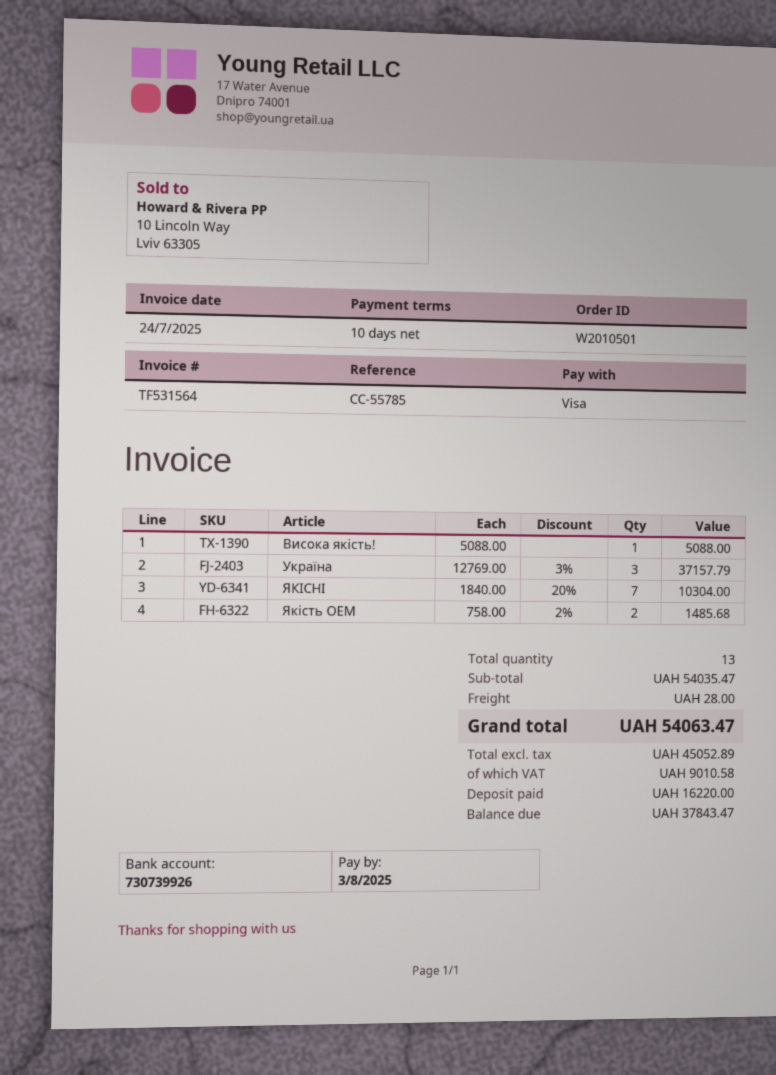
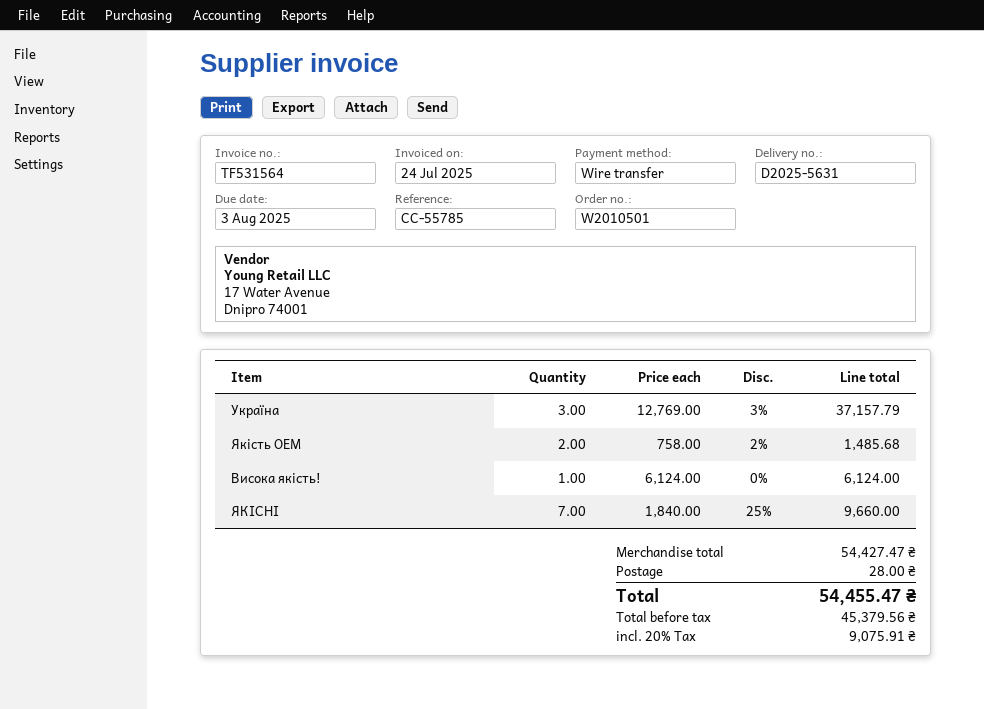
payment method: Visa -> bank transfer
Висока якість!: 1 x 5088.00 = 5088.00 -> 1 x 6124.00 = 6124.00
ЯКІСНІ: 7 x 1840.00 - 20% = 10304.00 -> 7 x 1840.00 - 25% = 9660.00
subtotal: 54035.47 -> 54427.47
net: 45052.89 -> 45379.56
tax: 9010.58 -> 9075.91
total: 54063.47 -> 54455.47

